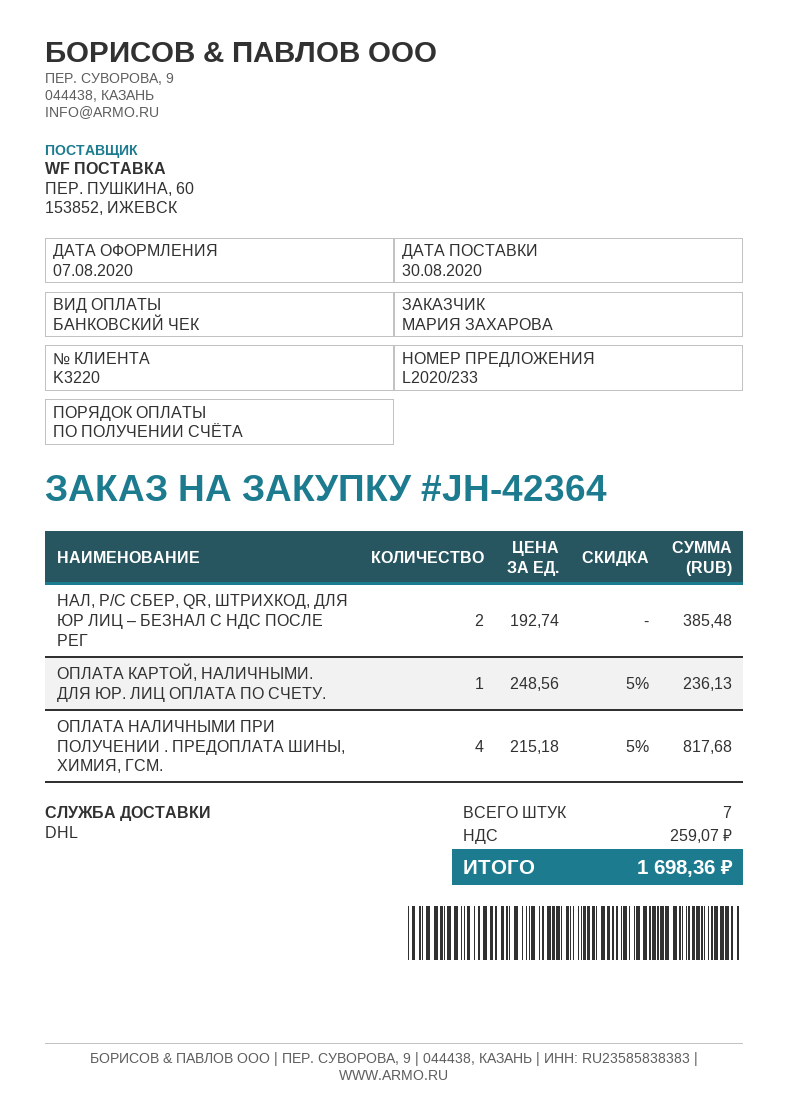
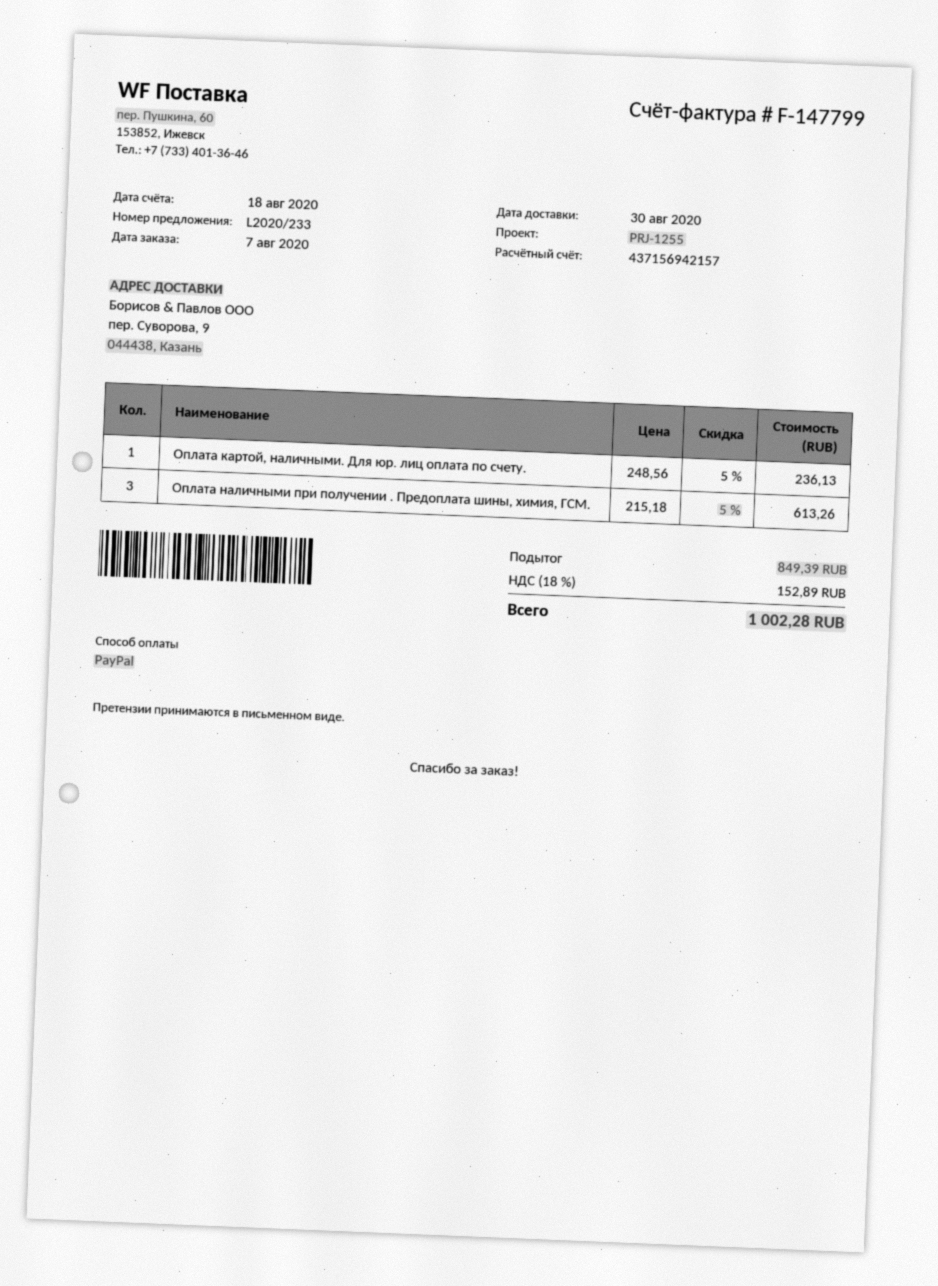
payment method: cheque -> PayPal
НАЛ, Р/С СБЕР, QR, ШТРИХКОД, ДЛЯ ЮР ЛИЦ – БЕЗНАЛ С НДС ПОСЛЕ РЕГ: 2 x 192.74 = 385.48 -> none
ОПЛАТА НАЛИЧНЫМИ ПРИ ПОЛУЧЕНИИ . ПРЕДОПЛАТА ШИНЫ, ХИМИЯ, ГСМ.: 4 x 215.18 - 5% = 817.68 -> 3 x 215.18 - 5% = 613.26
tax: 259.07 -> 152.89
total: 1698.36 -> 1002.28

